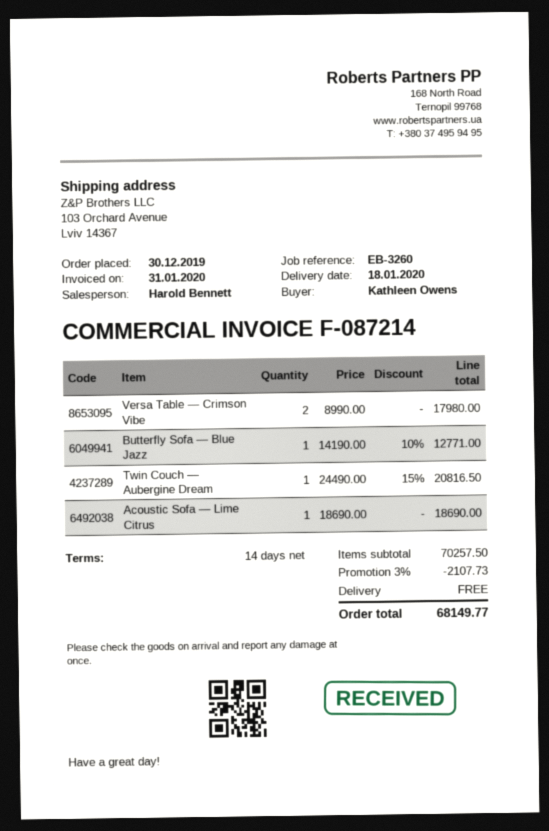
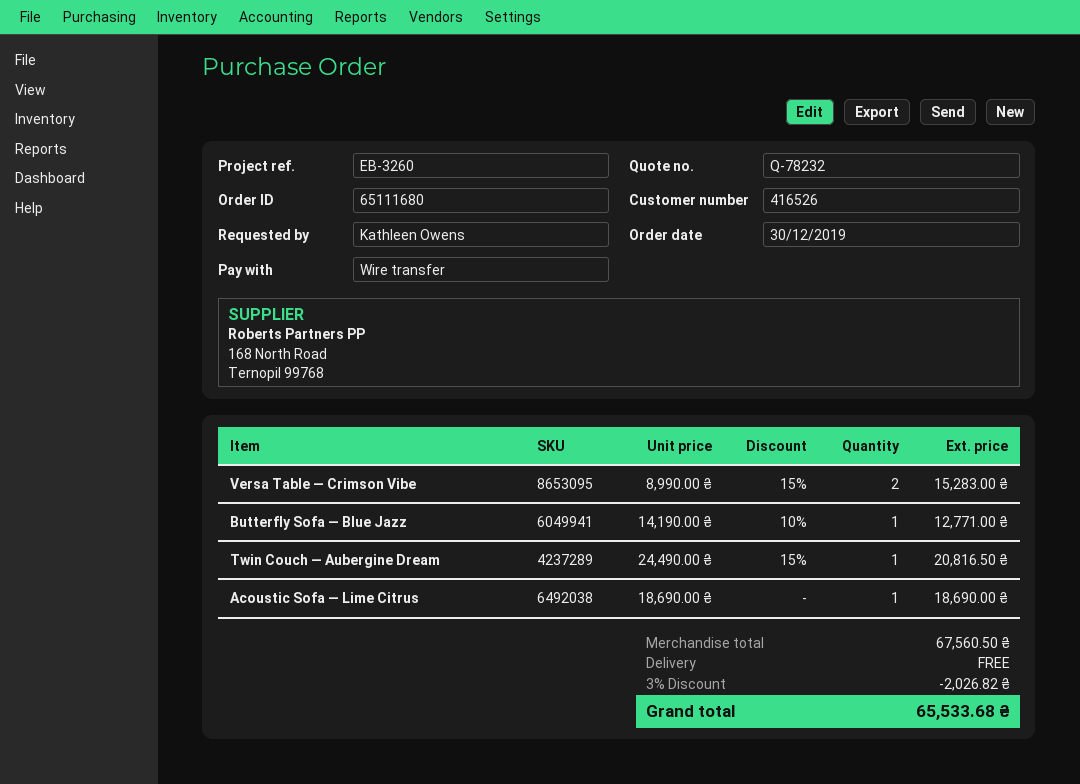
Versa Table — Crimson Vibe: 2 x 8990.00 = 17980.00 -> 2 x 8990.00 - 15% = 15283.00
subtotal: 70257.50 -> 67560.50
discount: 3% = 2107.73 -> 3% = 2026.82
total: 68149.77 -> 65533.68

